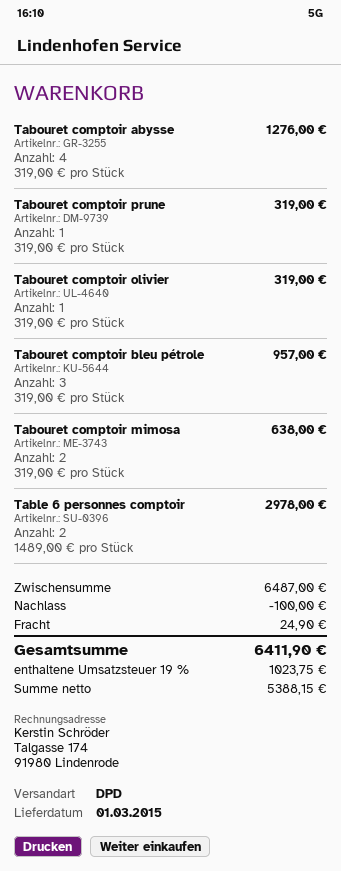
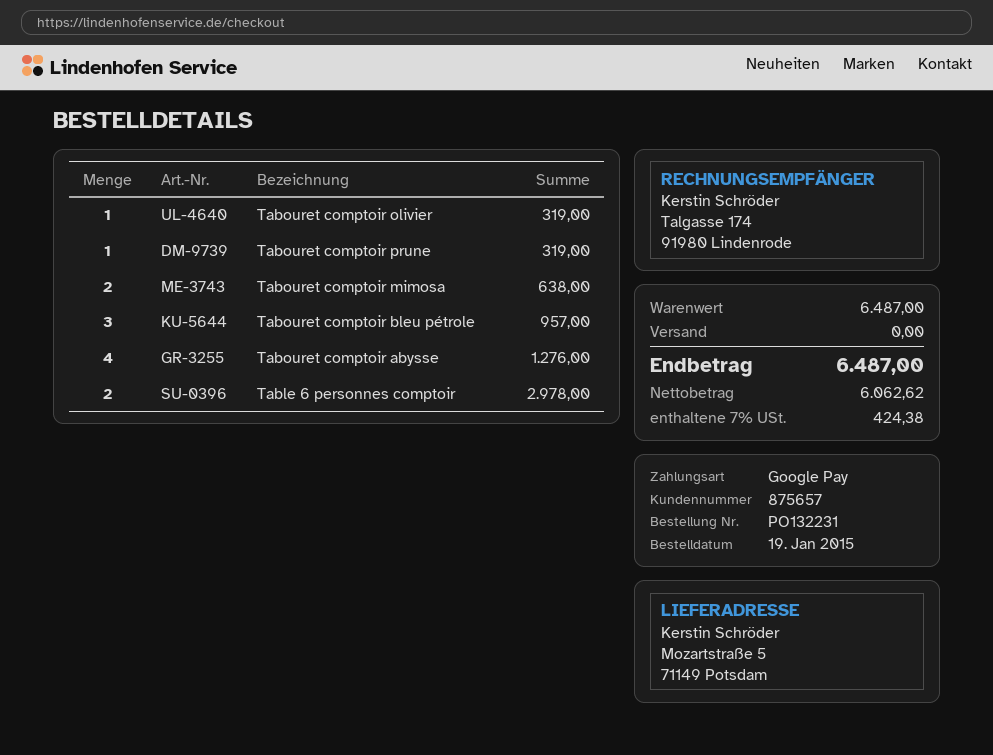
discount: 100.00 -> none
shipping: 24.90 -> 0.00
net: 5388.15 -> 6062.62
tax: 19% = 1023.75 -> 7% = 424.38
total: 6411.90 -> 6487.00

